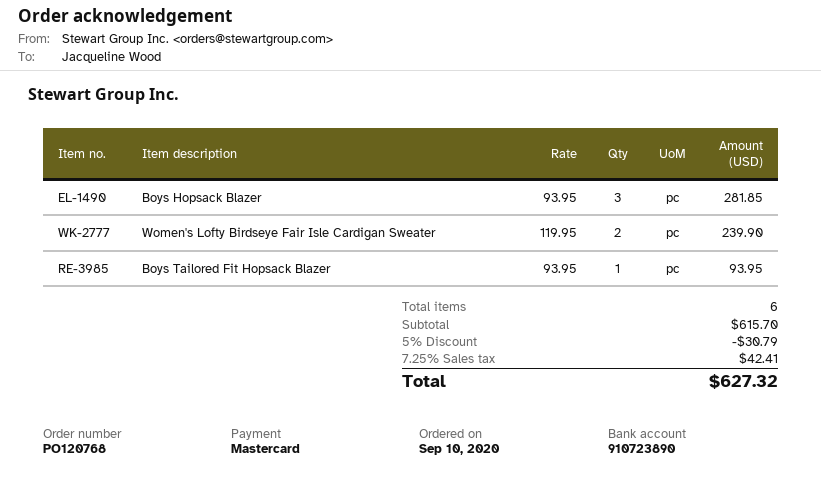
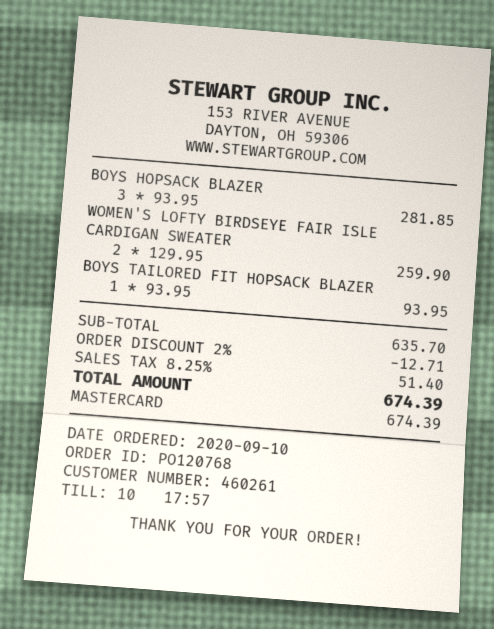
Women's Lofty Birdseye Fair Isle Cardigan Sweater: 2 x 119.95 = 239.90 -> 2 x 129.95 = 259.90
subtotal: 615.70 -> 635.70
discount: 5% = 30.79 -> 2% = 12.71
tax: 7.25% = 42.41 -> 8.25% = 51.40
total: 627.32 -> 674.39

